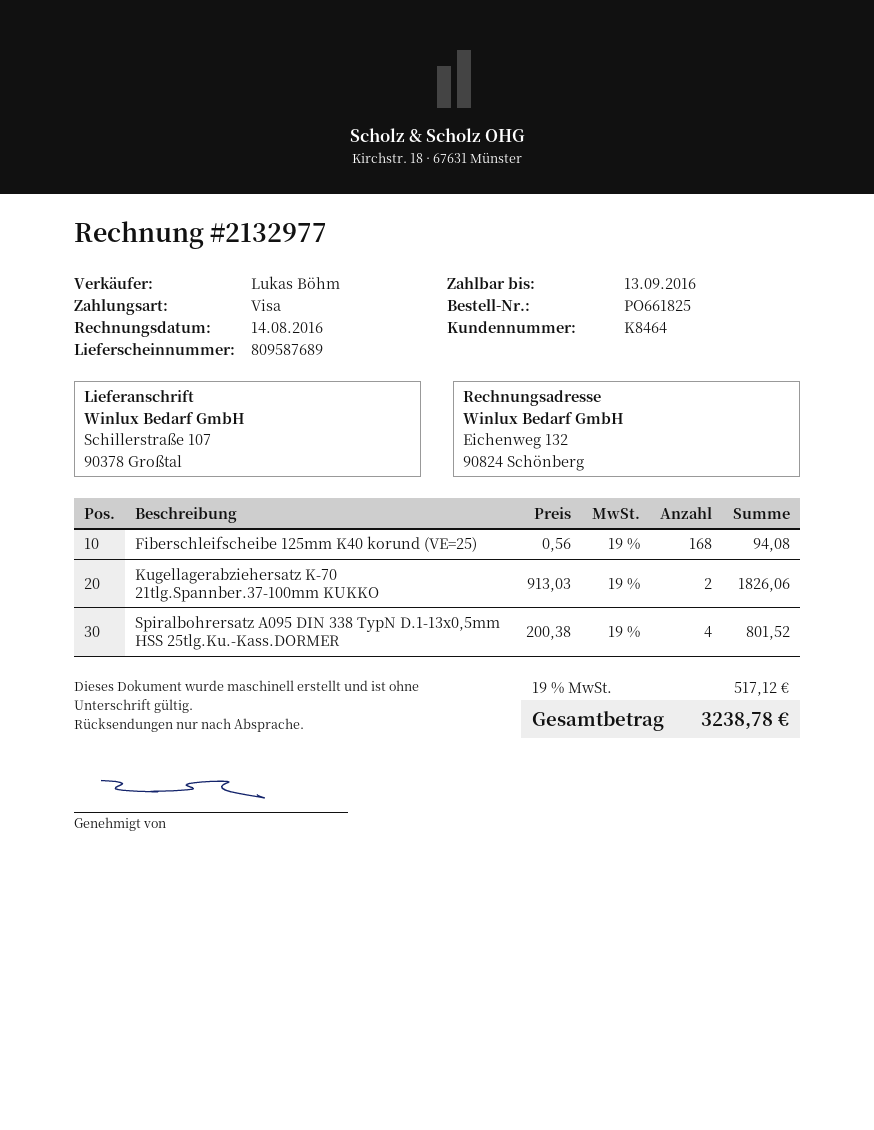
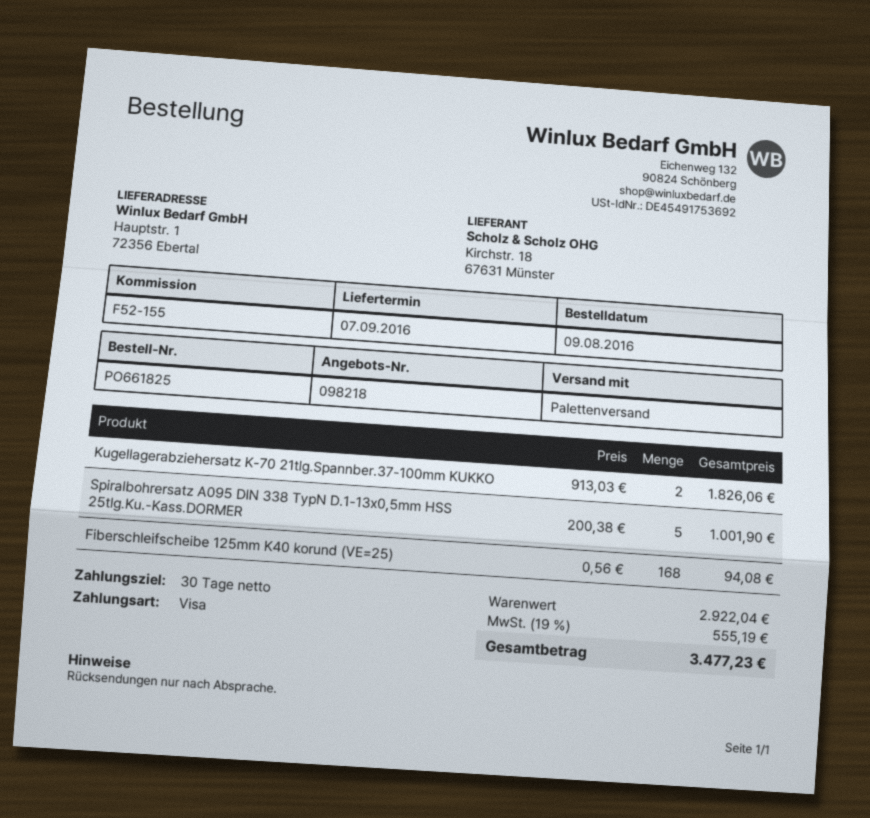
ship to: Schillerstraße 107, 90378 Großtal -> Hauptstr. 1, 72356 Ebertal
Spiralbohrersatz A095 DIN 338 TypN D.1-13x0,5mm HSS 25tlg.Ku.-Kass.DORMER: 4 x 200.38 = 801.52 -> 5 x 200.38 = 1001.90
tax: 19% = 517.12 -> 19% = 555.19
total: 3238.78 -> 3477.23

